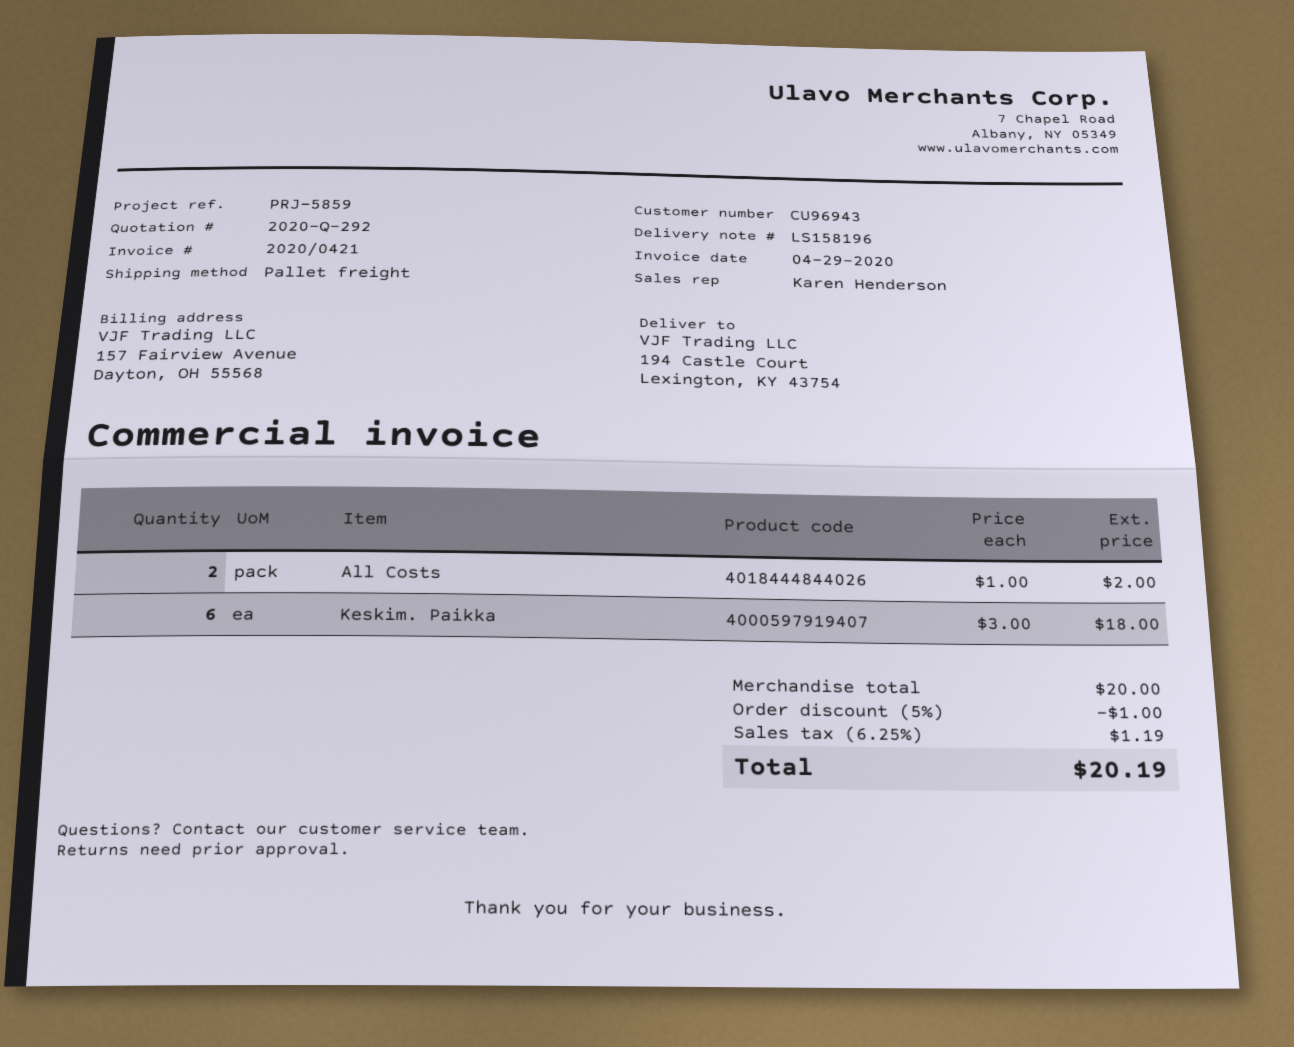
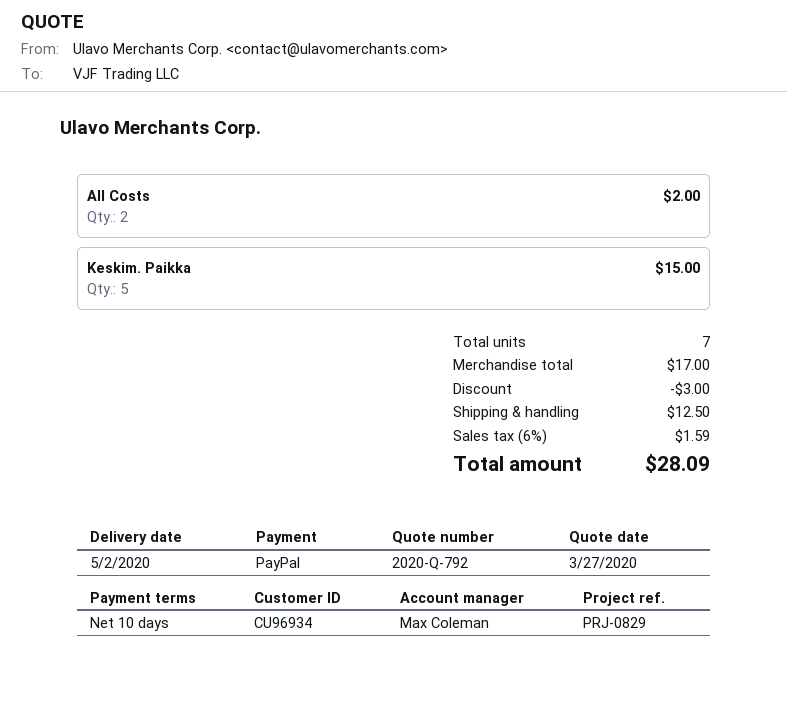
quote number: 2020-Q-292 -> 2020-Q-792
customer number: CU96943 -> CU96934
reference: PRJ-5859 -> PRJ-0829
sales rep: Karen Henderson -> Max Coleman
Keskim. Paikka: 6 for 18.00 -> 5 for 15.00
subtotal: 20.00 -> 17.00
discount: 1.00 -> 3.00
shipping: none -> 12.50
tax: 6.25% = 1.19 -> 6% = 1.59
total: 20.19 -> 28.09

